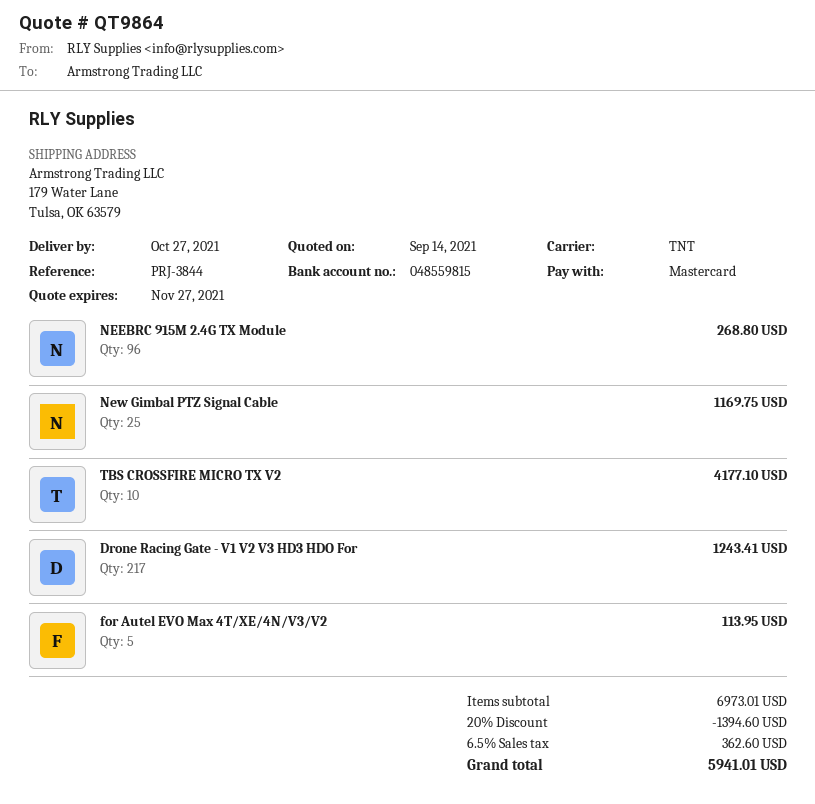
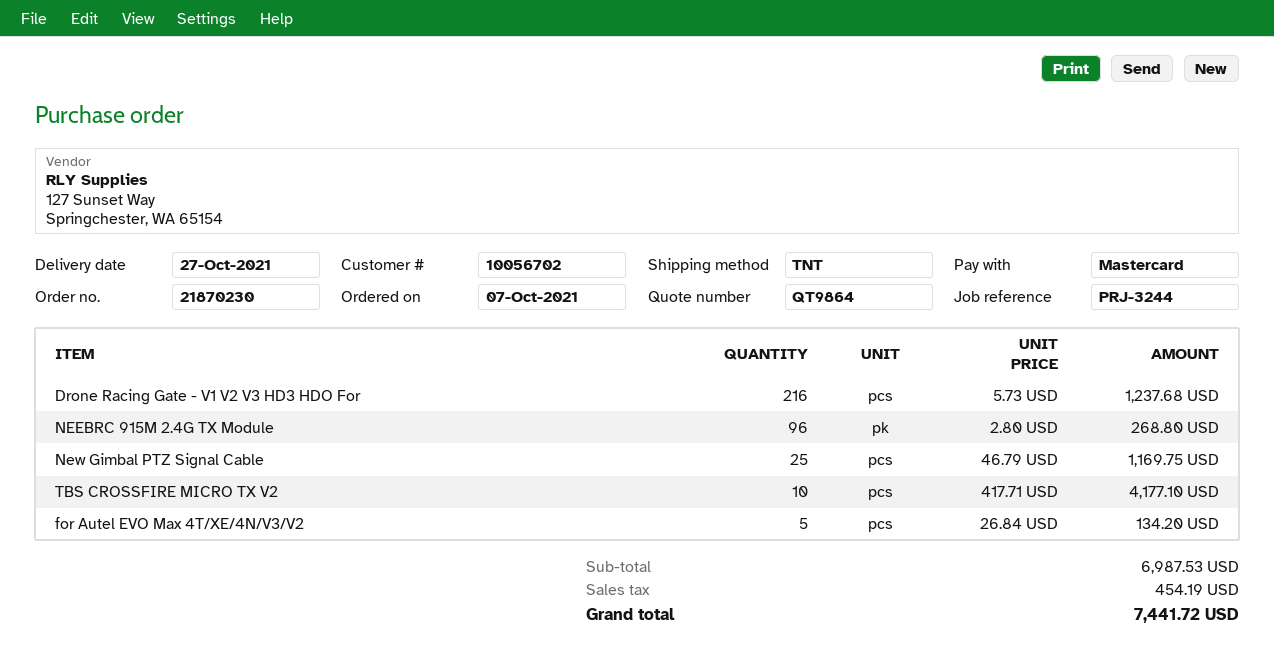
reference: PRJ-3844 -> PRJ-3244
Drone Racing Gate - V1 V2 V3 HD3 HDO For: 217 for 1243.41 -> 216 for 1237.68
for Autel EVO Max 4T/XE/4N/V3/V2: 5 for 113.95 -> 5 for 134.20
subtotal: 6973.01 -> 6987.53
discount: 20% = 1394.60 -> none
tax: 362.60 -> 454.19
total: 5941.01 -> 7441.72

